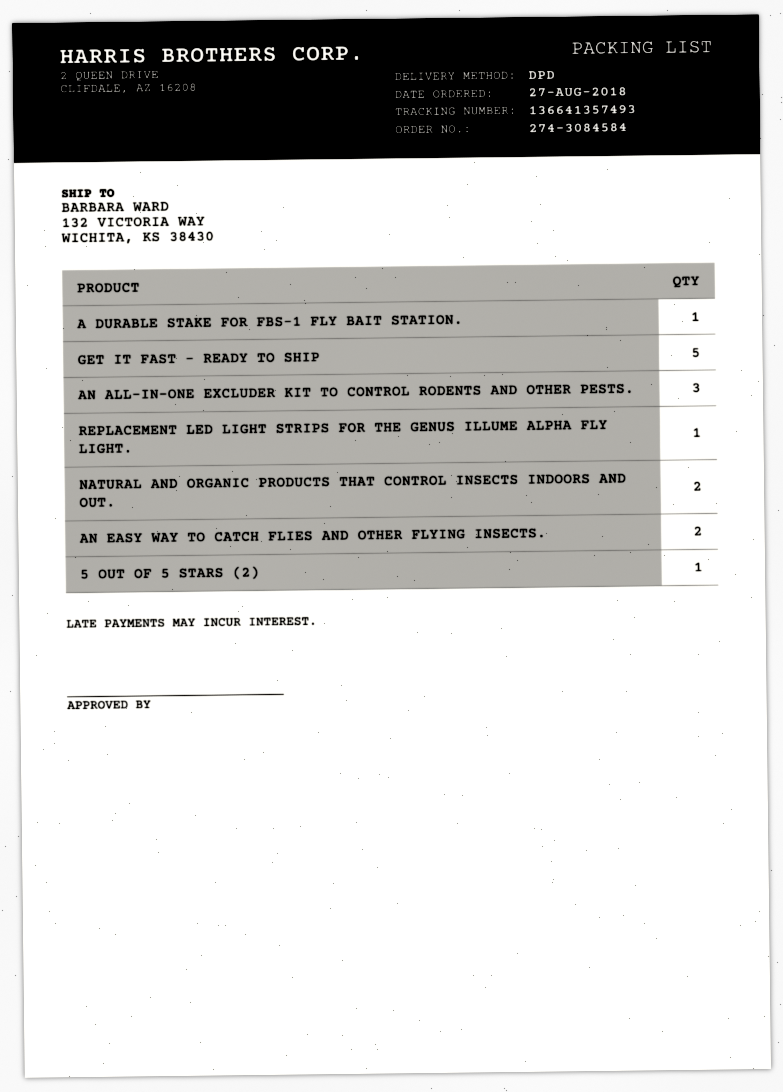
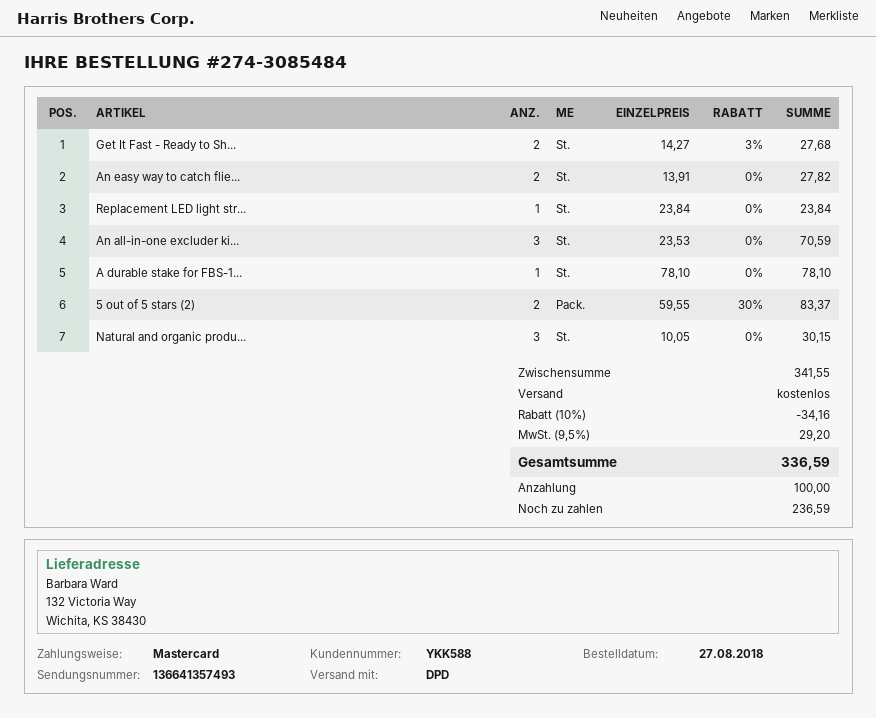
order number: 274-3084584 -> 274-3085484
GET IT FAST - READY TO SHIP: 5 -> 2
NATURAL AND ORGANIC PRODUCTS THAT CONTROL INSECTS INDOORS AND OUT.: 2 -> 3
5 OUT OF 5 STARS (2): 1 -> 2

